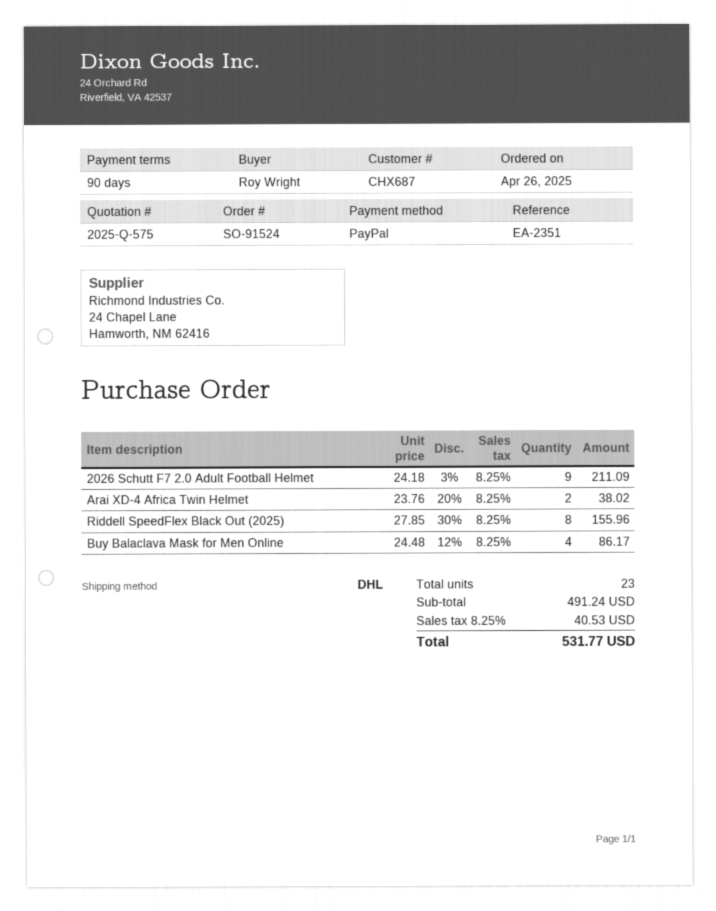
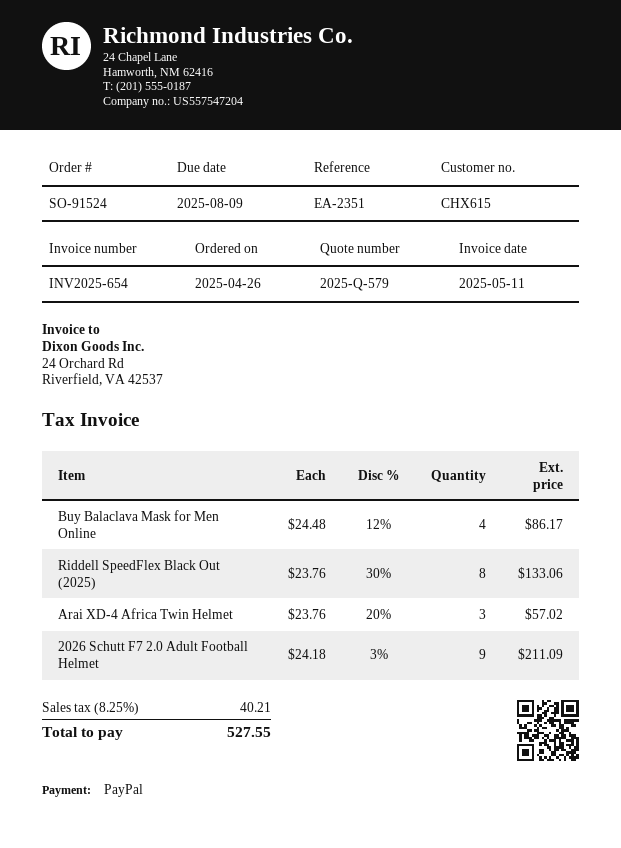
quote number: 2025-Q-575 -> 2025-Q-579
customer number: CHX687 -> CHX615
Arai XD-4 Africa Twin Helmet: 2 x 23.76 - 20% = 38.02 -> 3 x 23.76 - 20% = 57.02
Riddell SpeedFlex Black Out (2025): 8 x 27.85 - 30% = 155.96 -> 8 x 23.76 - 30% = 133.06
tax: 8.25% = 40.53 -> 8.25% = 40.21
total: 531.77 -> 527.55

